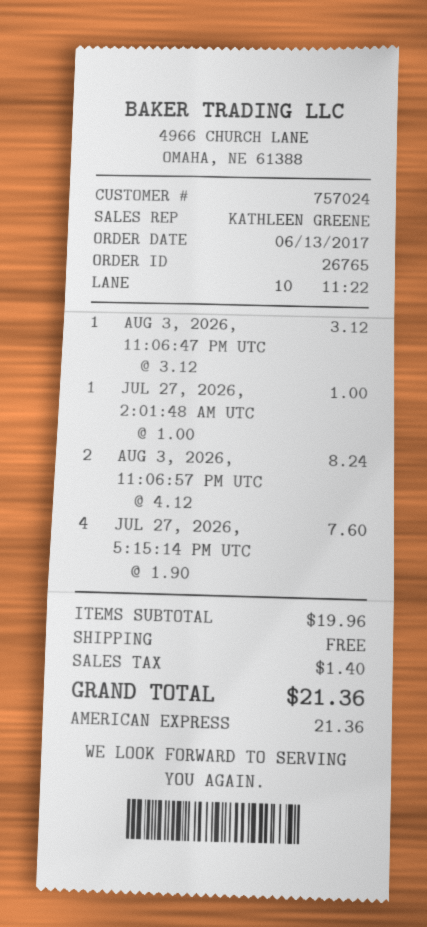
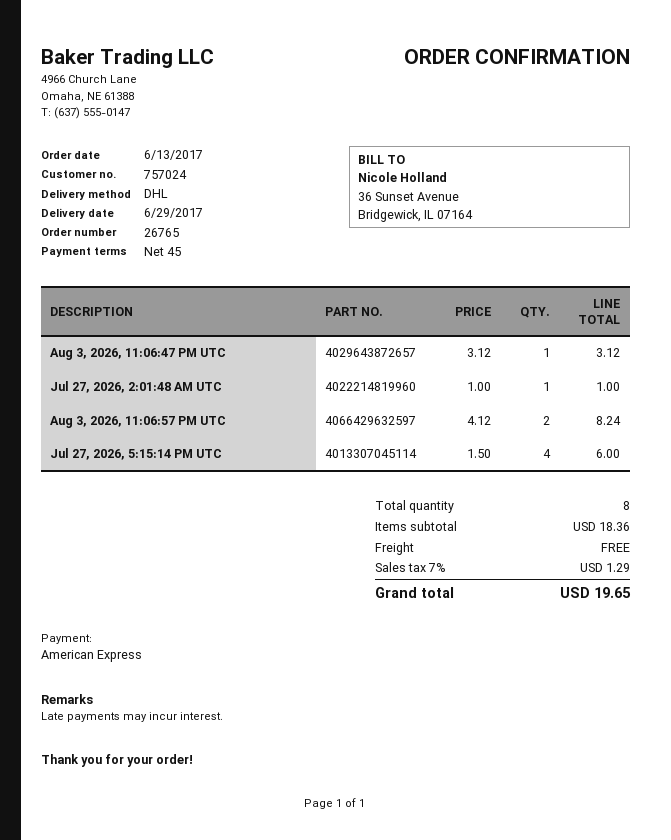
JUL 27, 2026, 5:15:14 PM UTC: 4 x 1.90 = 7.60 -> 4 x 1.50 = 6.00
subtotal: 19.96 -> 18.36
tax: 1.40 -> 1.29
total: 21.36 -> 19.65

